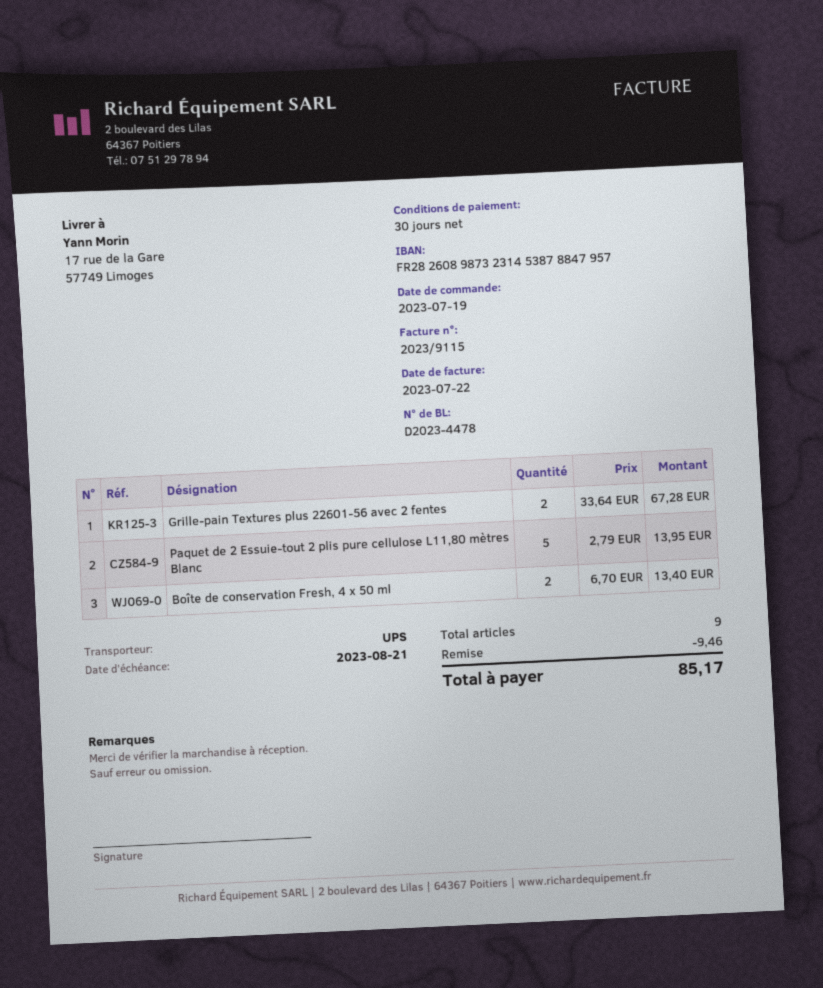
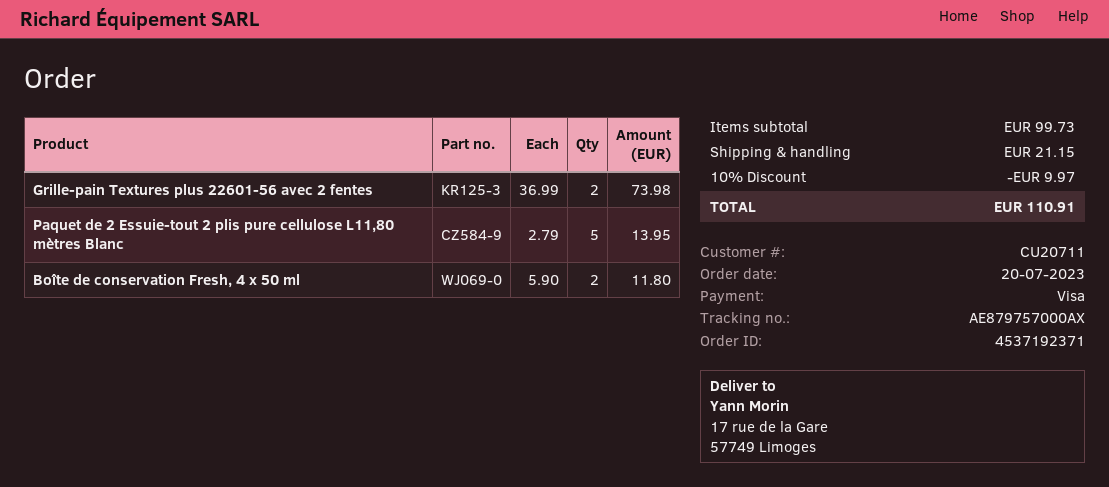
order date: 2023-07-19 -> 2023-07-20
Grille-pain Textures plus 22601-56 avec 2 fentes: 2 x 33.64 = 67.28 -> 2 x 36.99 = 73.98
Boîte de conservation Fresh, 4 x 50 ml: 2 x 6.70 = 13.40 -> 2 x 5.90 = 11.80
discount: 9.46 -> 9.97
shipping: none -> 21.15
total: 85.17 -> 110.91

